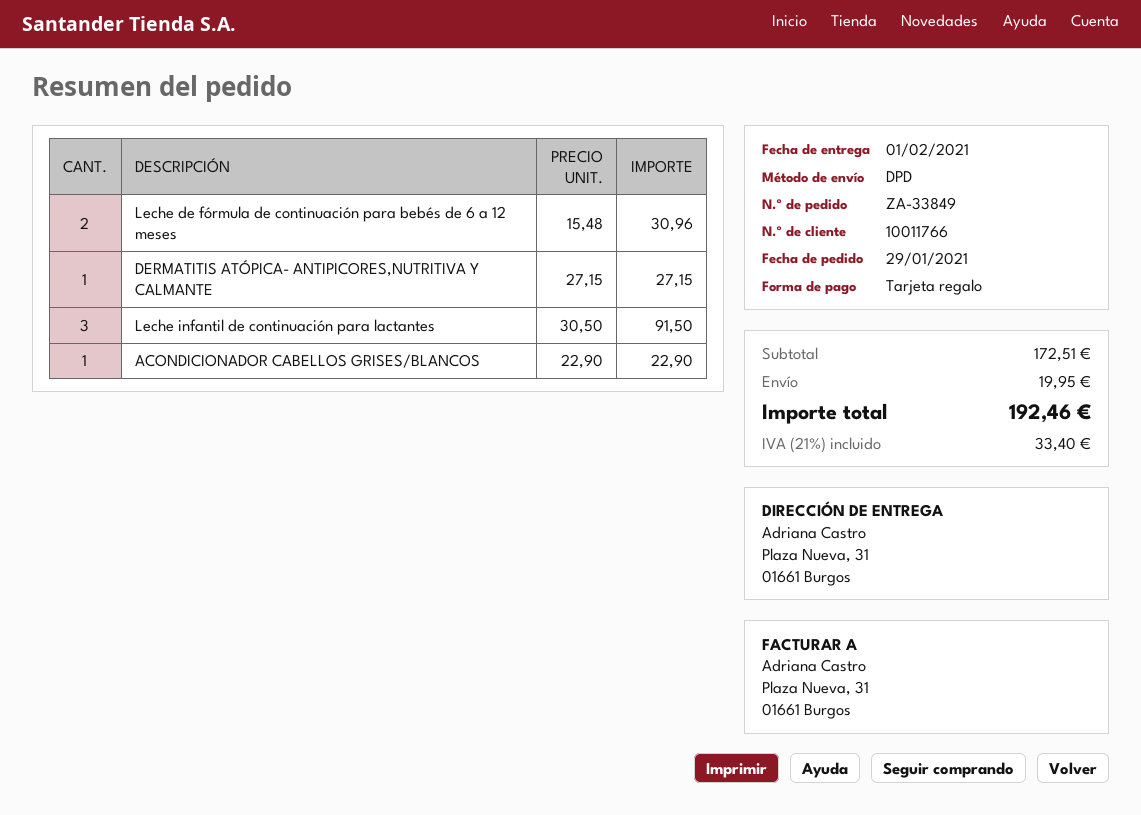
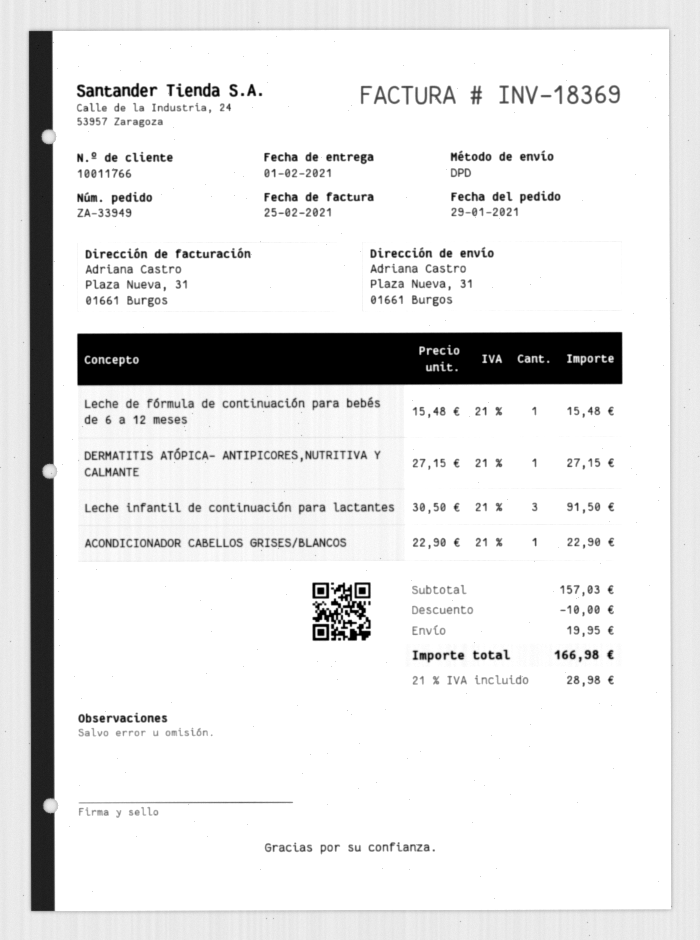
order number: ZA-33849 -> ZA-33949
Leche de fórmula de continuación para bebés de 6 a 12 meses: 2 x 15.48 = 30.96 -> 1 x 15.48 = 15.48
subtotal: 172.51 -> 157.03
discount: none -> 10.00
tax: 21% = 33.40 -> 21% = 28.98
total: 192.46 -> 166.98

